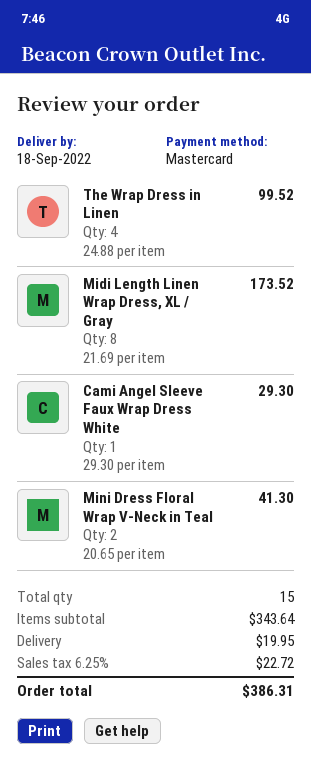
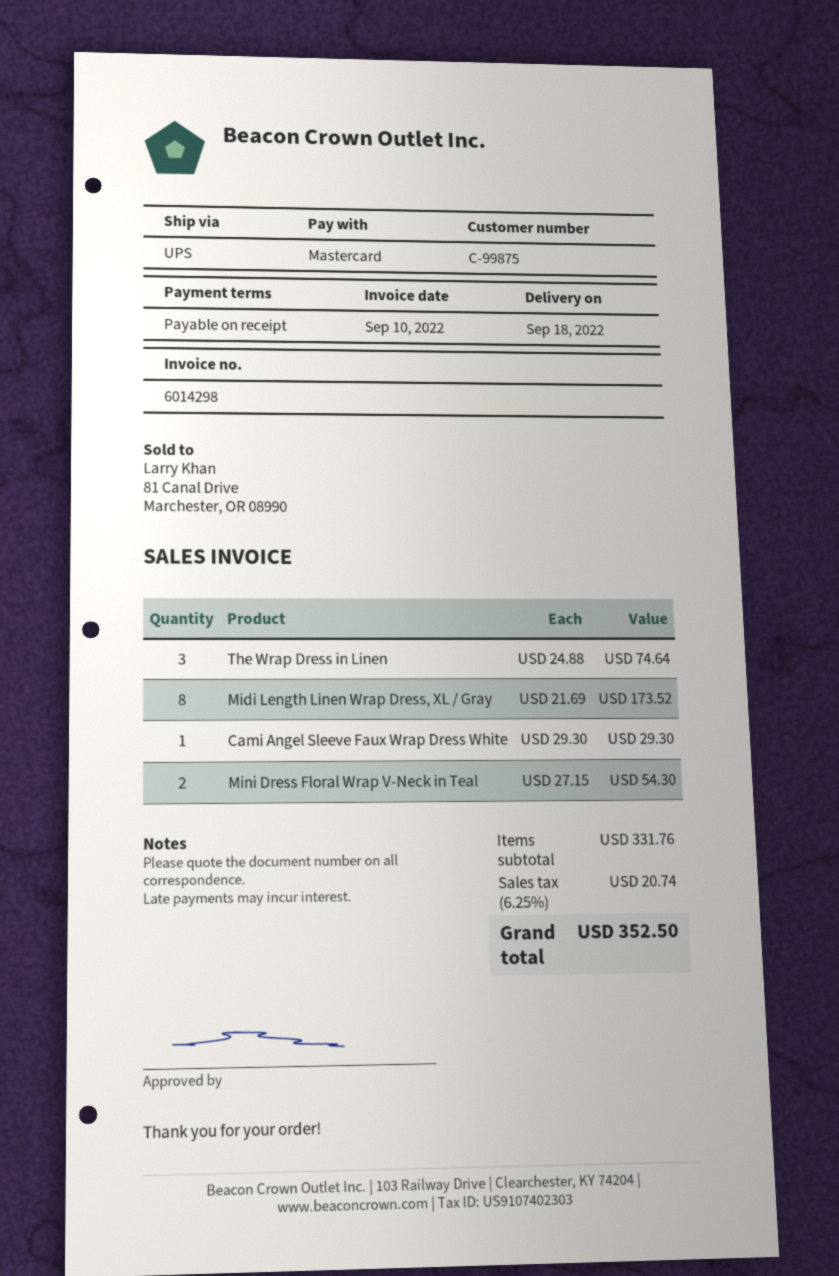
The Wrap Dress in Linen: 4 x 24.88 = 99.52 -> 3 x 24.88 = 74.64
Mini Dress Floral Wrap V-Neck in Teal: 2 x 20.65 = 41.30 -> 2 x 27.15 = 54.30
subtotal: 343.64 -> 331.76
shipping: 19.95 -> none
tax: 6.25% = 22.72 -> 6.25% = 20.74
total: 386.31 -> 352.50

